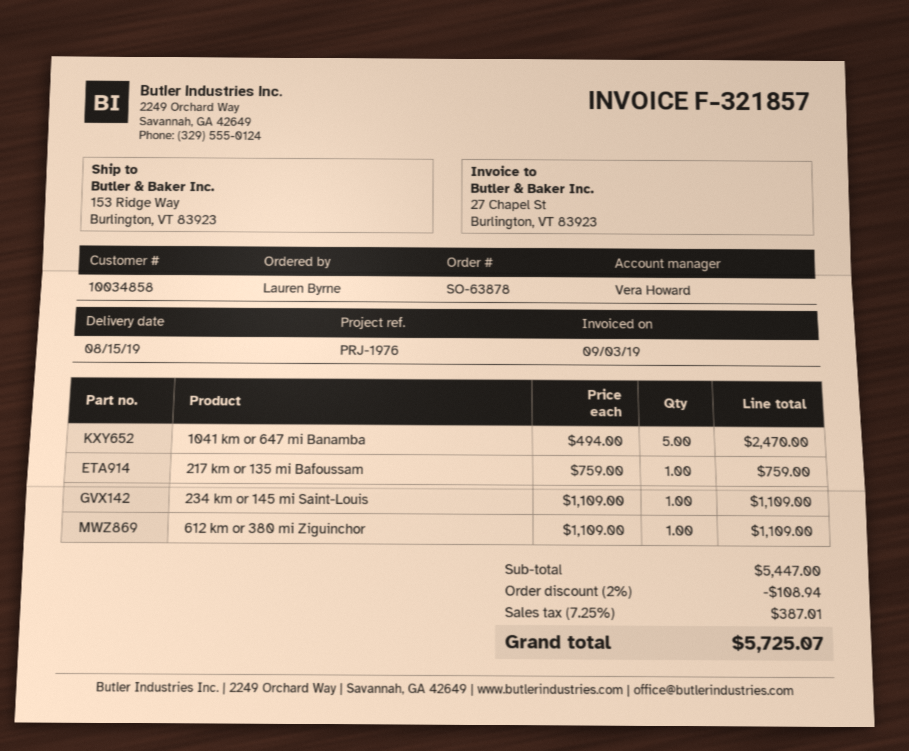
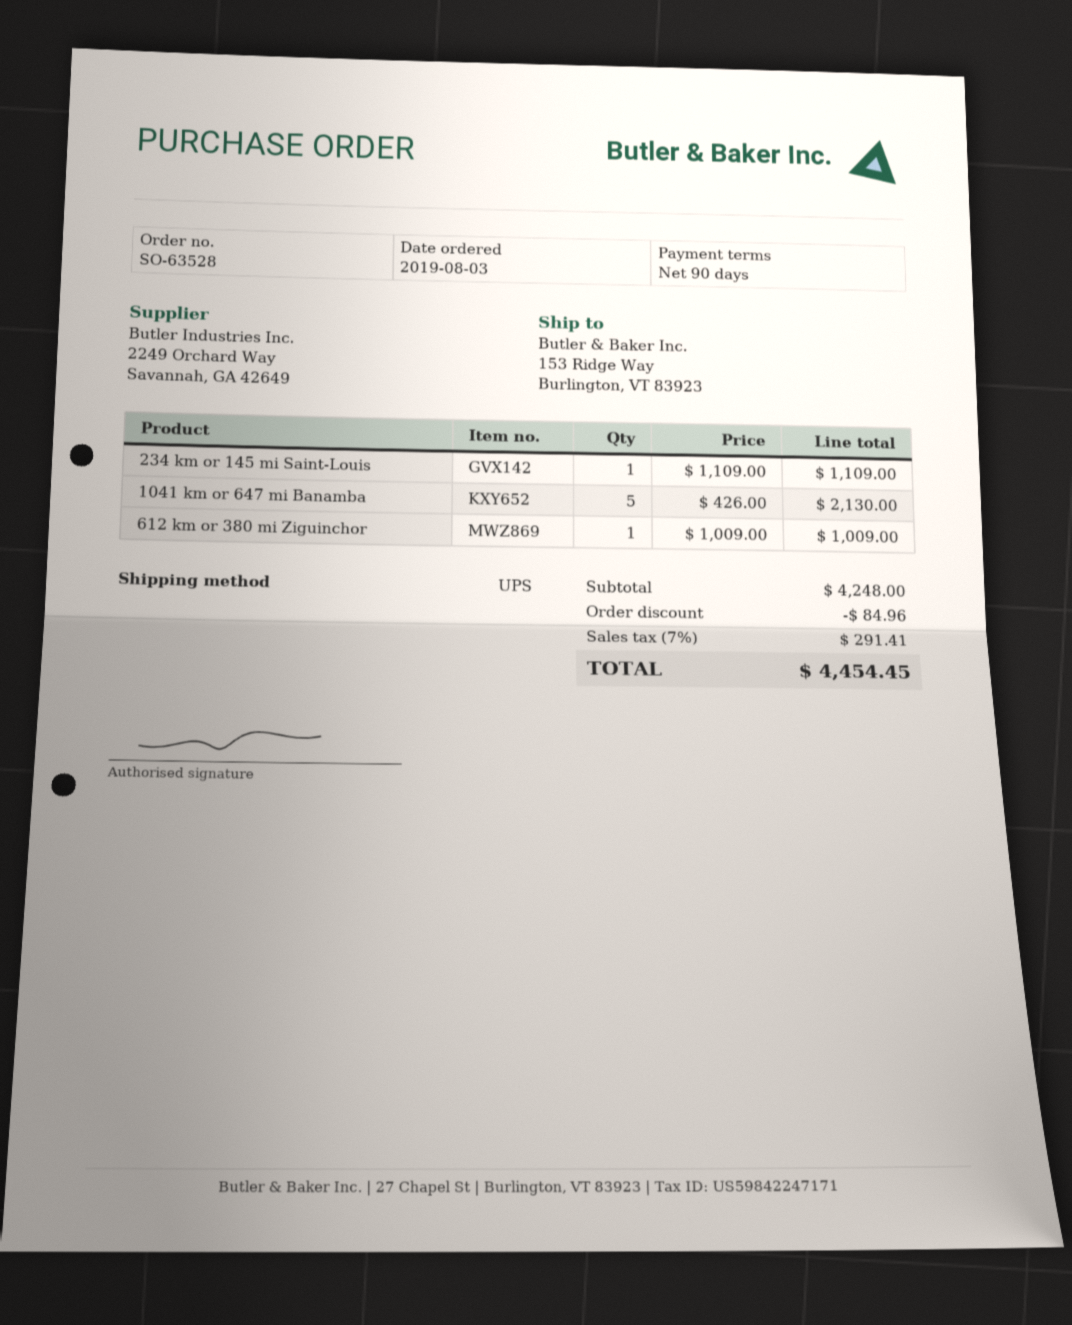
order number: SO-63878 -> SO-63528
1041 km or 647 mi Banamba: 5 x 494.00 = 2470.00 -> 5 x 426.00 = 2130.00
217 km or 135 mi Bafoussam: 1 x 759.00 = 759.00 -> none
612 km or 380 mi Ziguinchor: 1 x 1109.00 = 1109.00 -> 1 x 1009.00 = 1009.00
subtotal: 5447.00 -> 4248.00
discount: 108.94 -> 84.96
tax: 7.25% = 387.01 -> 7% = 291.41
total: 5725.07 -> 4454.45

